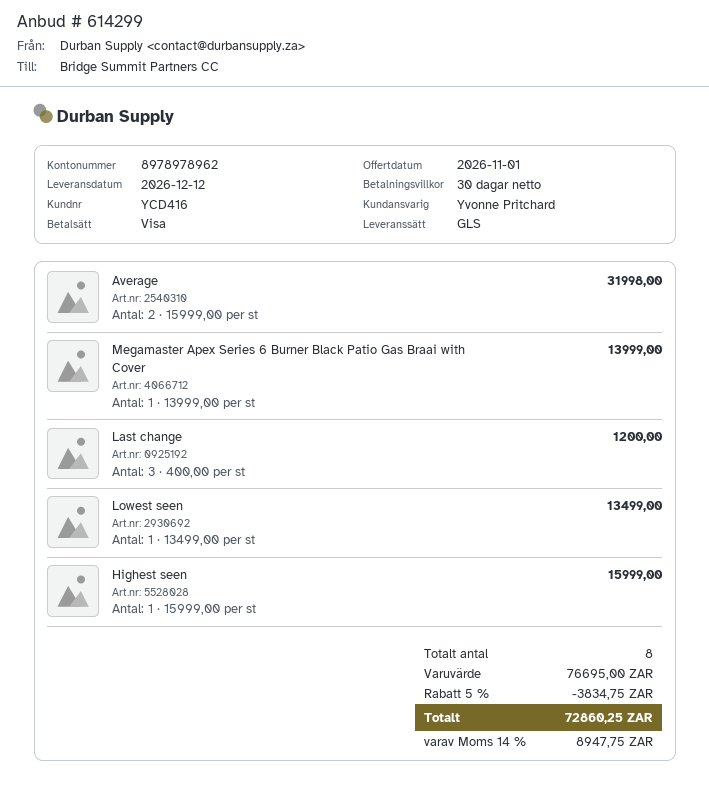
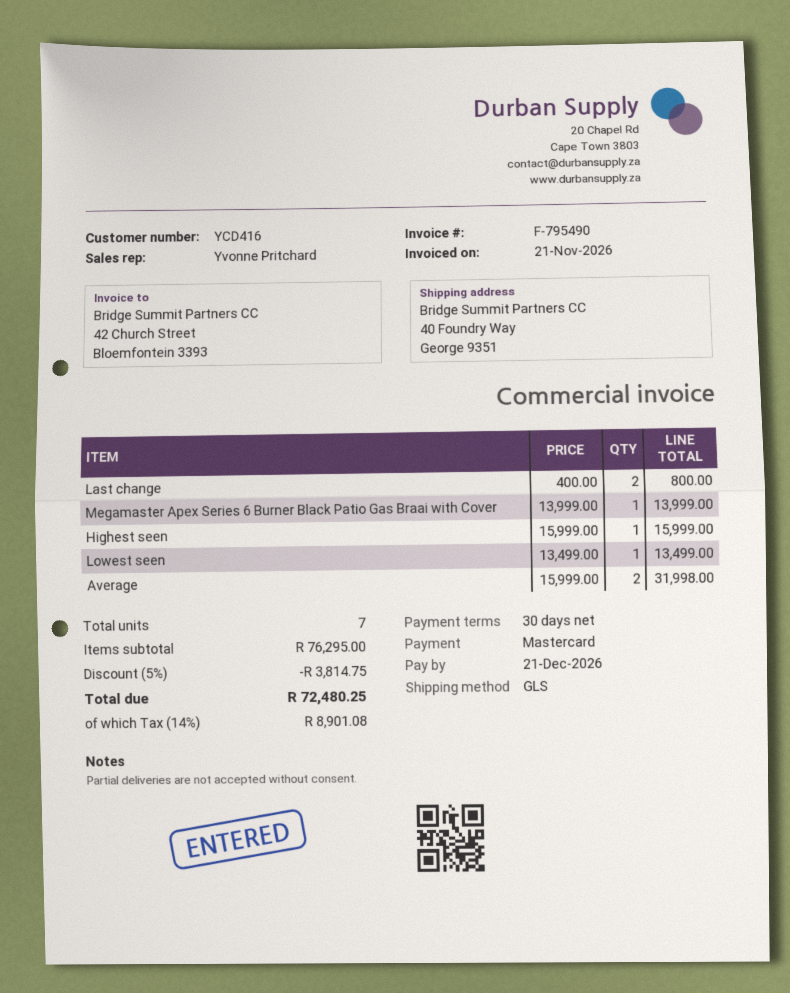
payment method: Visa -> Mastercard
Last change: 3 x 400.00 = 1200.00 -> 2 x 400.00 = 800.00
total quantity: 8 -> 7
subtotal: 76695.00 -> 76295.00
discount: 5% = 3834.75 -> 5% = 3814.75
tax: 14% = 8947.75 -> 14% = 8901.08
total: 72860.25 -> 72480.25

